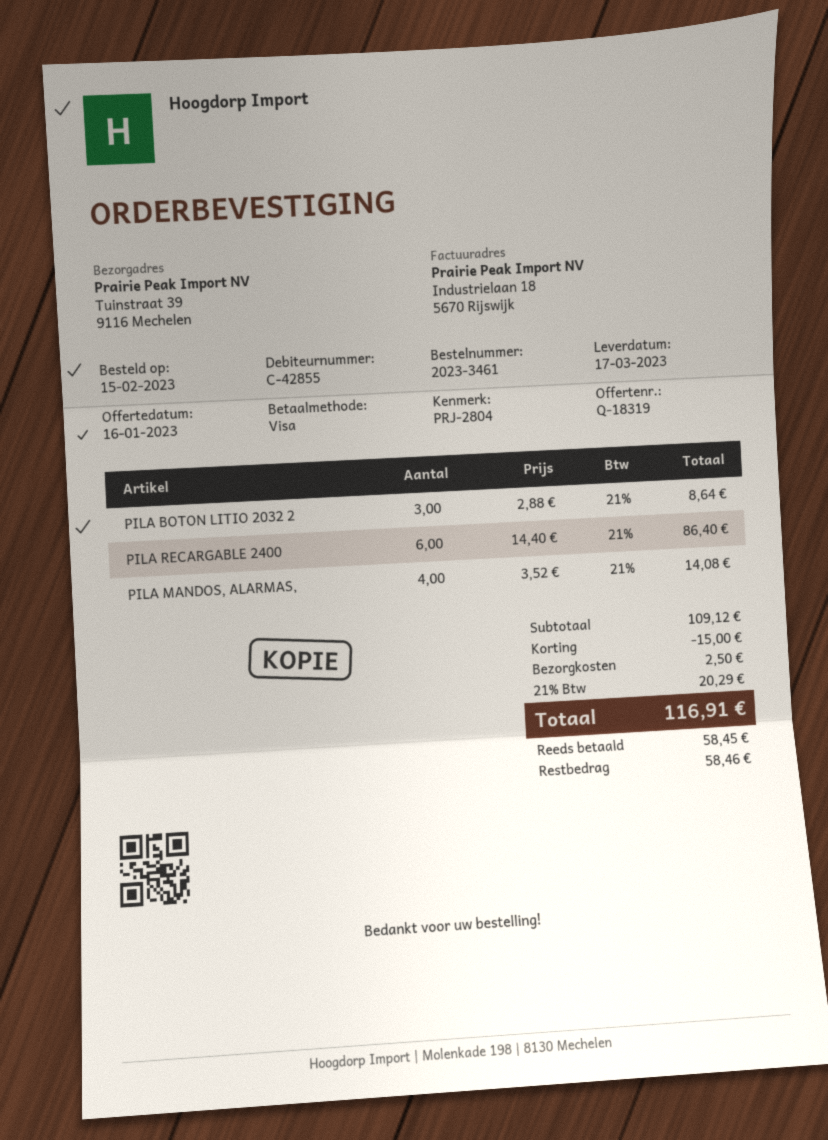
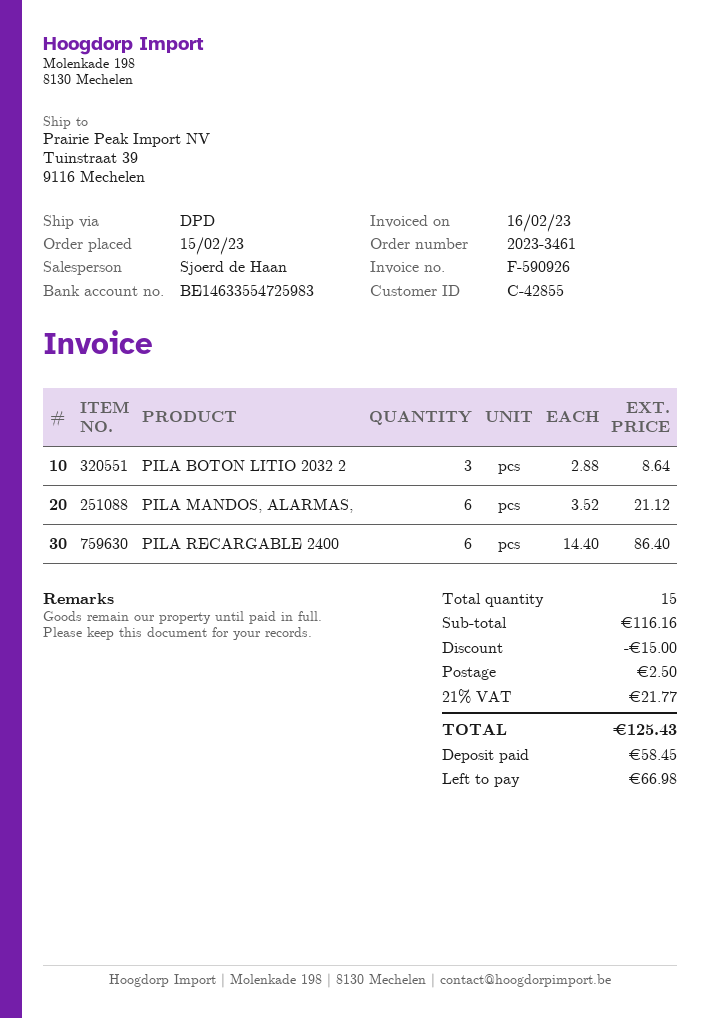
PILA MANDOS, ALARMAS,: 4 x 3.52 = 14.08 -> 6 x 3.52 = 21.12
subtotal: 109.12 -> 116.16
tax: 21% = 20.29 -> 21% = 21.77
total: 116.91 -> 125.43
balance: 58.46 -> 66.98

